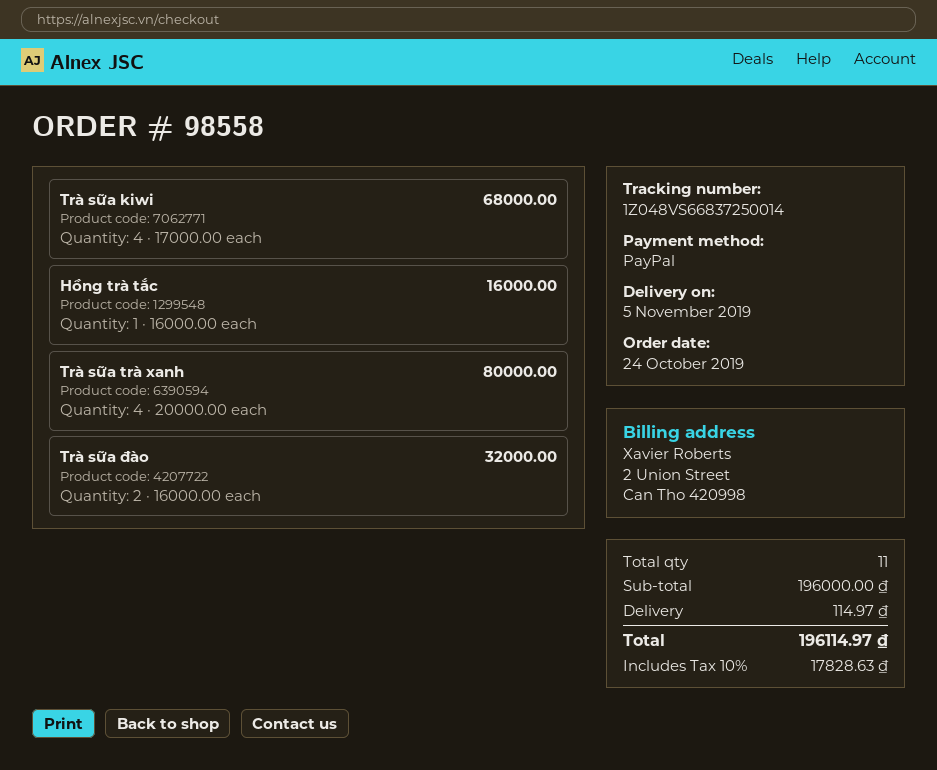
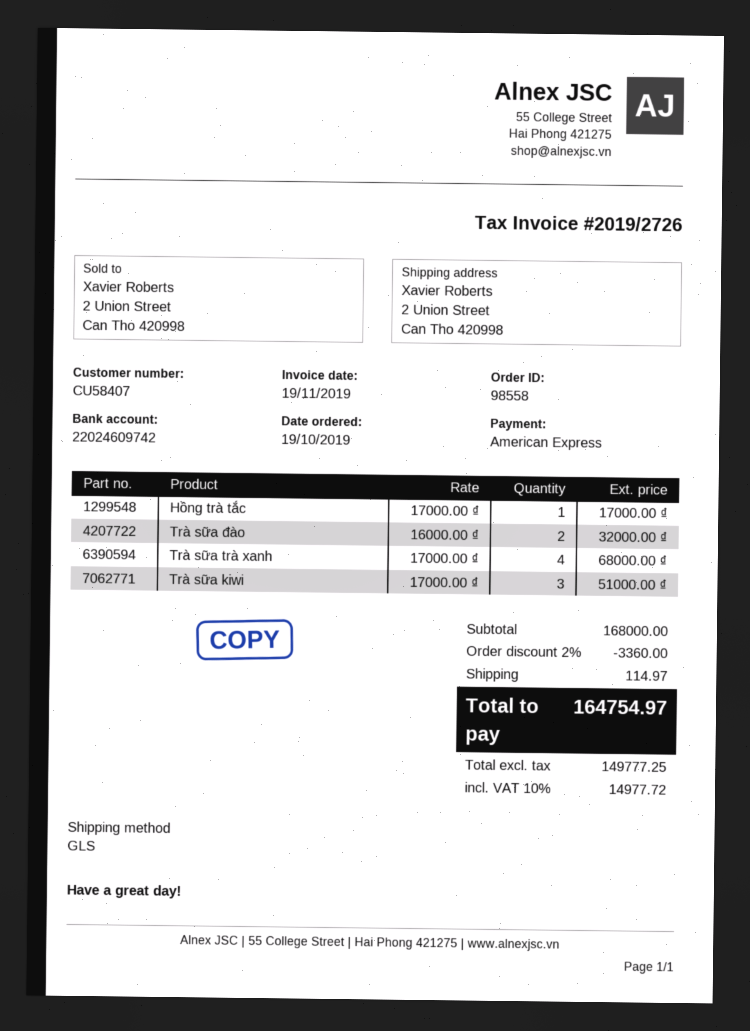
order date: 2019-10-24 -> 2019-10-19
payment method: PayPal -> American Express
Trà sữa kiwi: 4 x 17000.00 = 68000.00 -> 3 x 17000.00 = 51000.00
Hồng trà tắc: 1 x 16000.00 = 16000.00 -> 1 x 17000.00 = 17000.00
Trà sữa trà xanh: 4 x 20000.00 = 80000.00 -> 4 x 17000.00 = 68000.00
subtotal: 196000.00 -> 168000.00
discount: none -> 2% = 3360.00
tax: 10% = 17828.63 -> 10% = 14977.72
total: 196114.97 -> 164754.97

